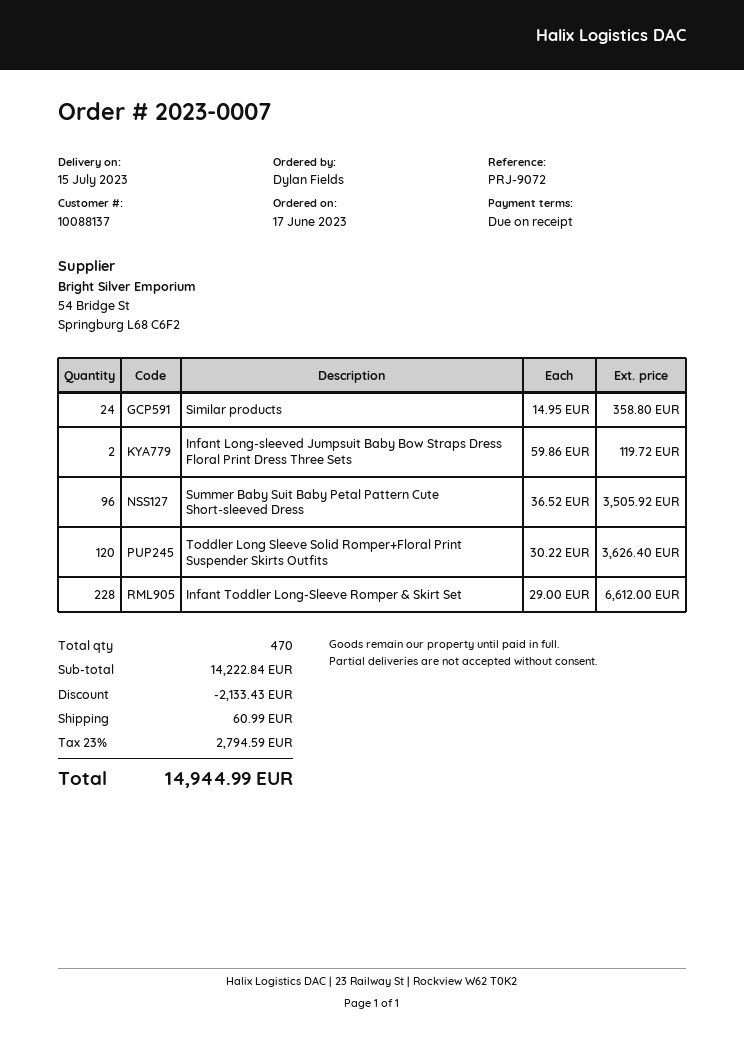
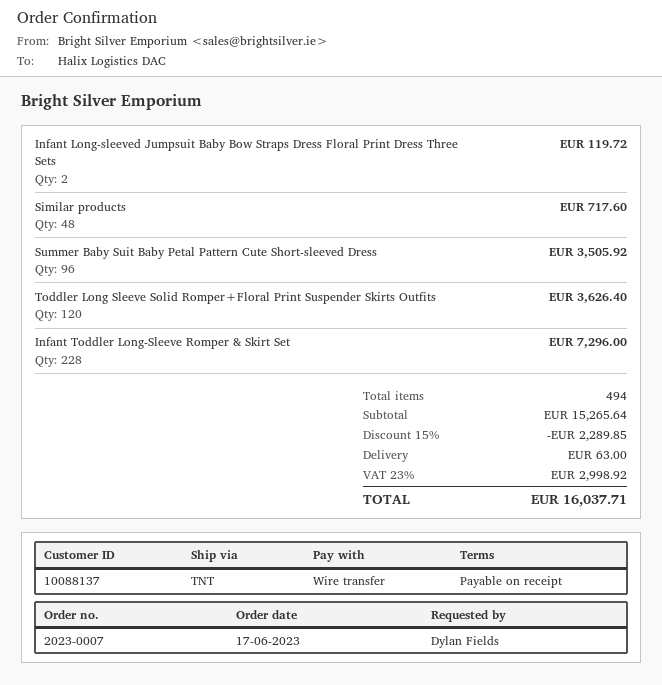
Similar products: 24 for 358.80 -> 48 for 717.60
Infant Toddler Long-Sleeve Romper & Skirt Set: 228 for 6612.00 -> 228 for 7296.00
total quantity: 470 -> 494
subtotal: 14222.84 -> 15265.64
discount: 2133.43 -> 2289.85
shipping: 60.99 -> 63.00
tax: 23% = 2794.59 -> 23% = 2998.92
total: 14944.99 -> 16037.71

